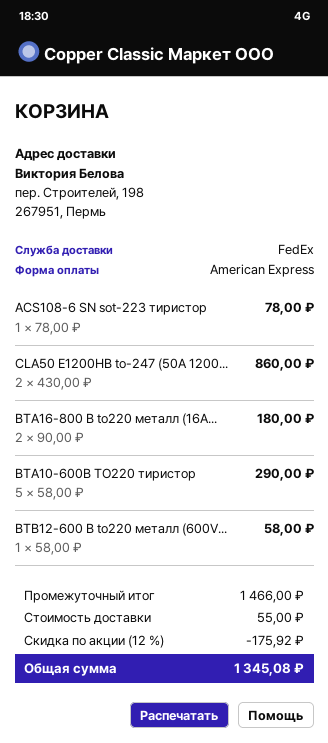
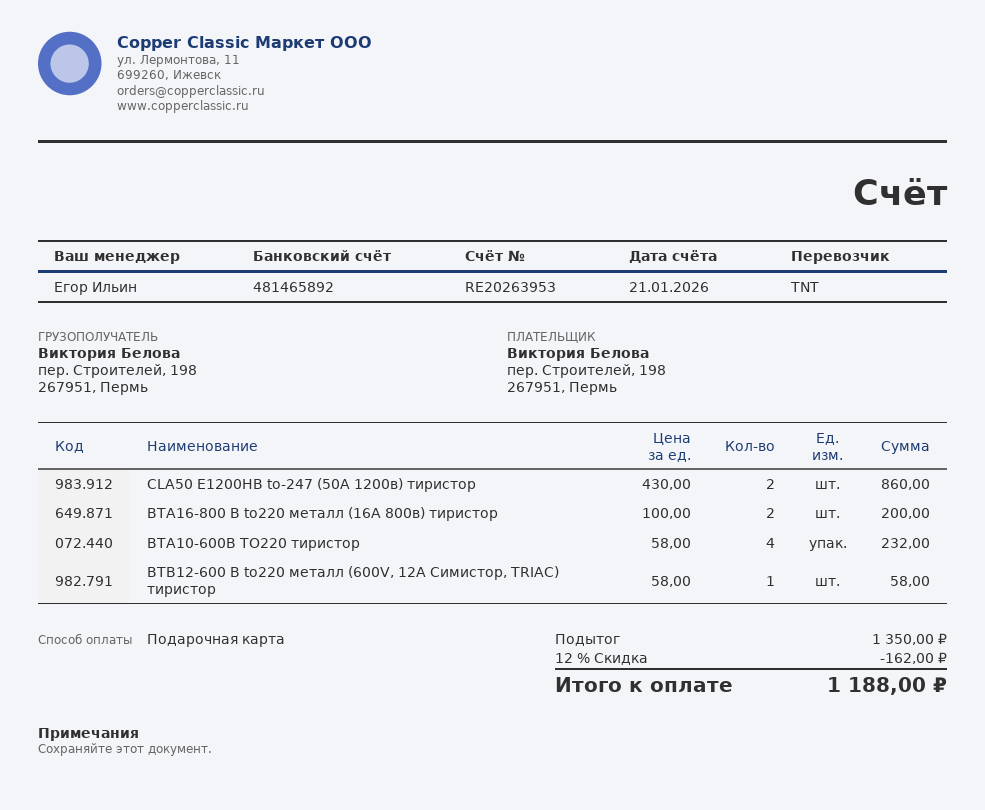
payment method: American Express -> gift card
shipping method: FedEx -> TNT
ACS108-6 SN sot-223 тиристор: 1 x 78.00 = 78.00 -> none
BTA16-800 B to220 металл (16А...: 2 x 90.00 = 180.00 -> 2 x 100.00 = 200.00
BTA10-600B TO220 тиристор: 5 x 58.00 = 290.00 -> 4 x 58.00 = 232.00
subtotal: 1466.00 -> 1350.00
discount: 12% = 175.92 -> 12% = 162.00
shipping: 55.00 -> none
total: 1345.08 -> 1188.00

